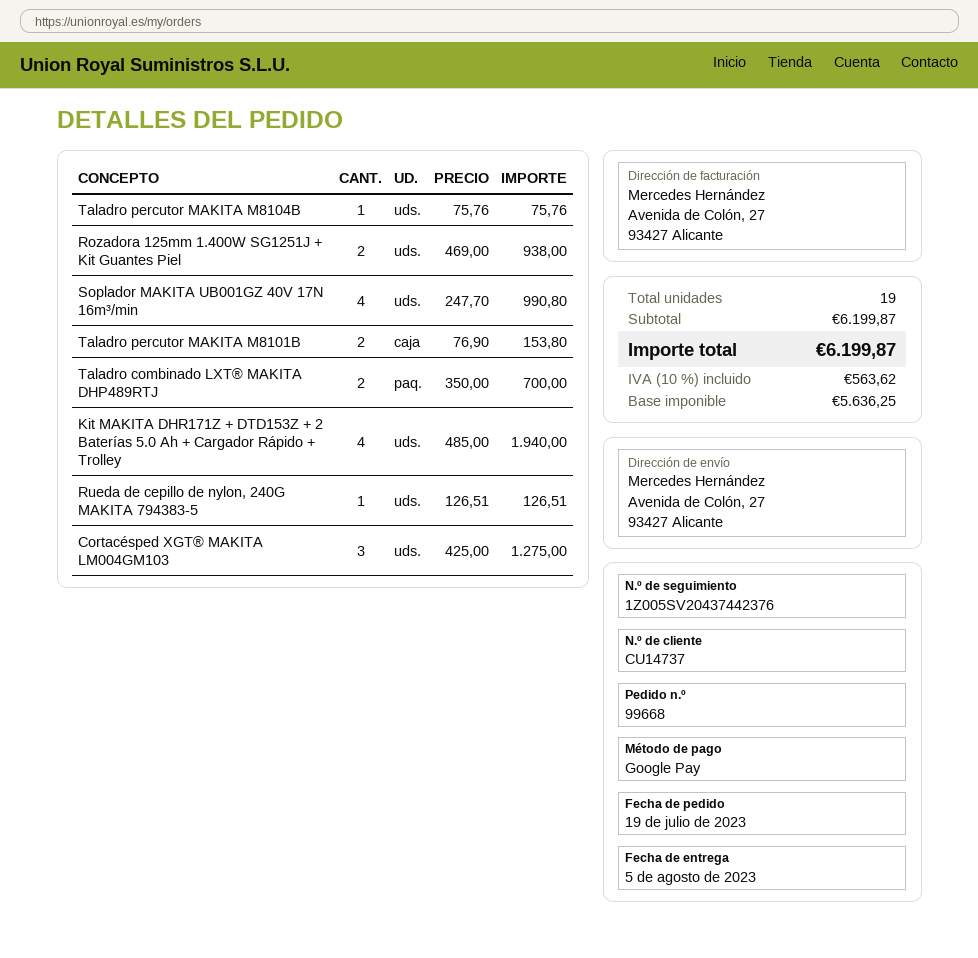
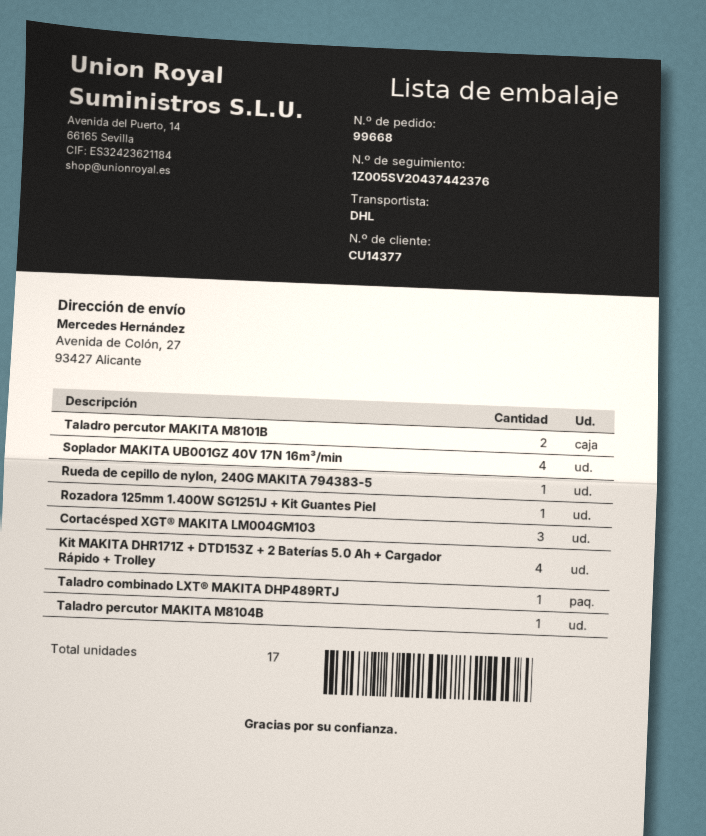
customer number: CU14737 -> CU14377
Rozadora 125mm 1.400W SG1251J + Kit Guantes Piel: 2 -> 1
Taladro combinado LXT® MAKITA DHP489RTJ: 2 -> 1
total quantity: 19 -> 17

